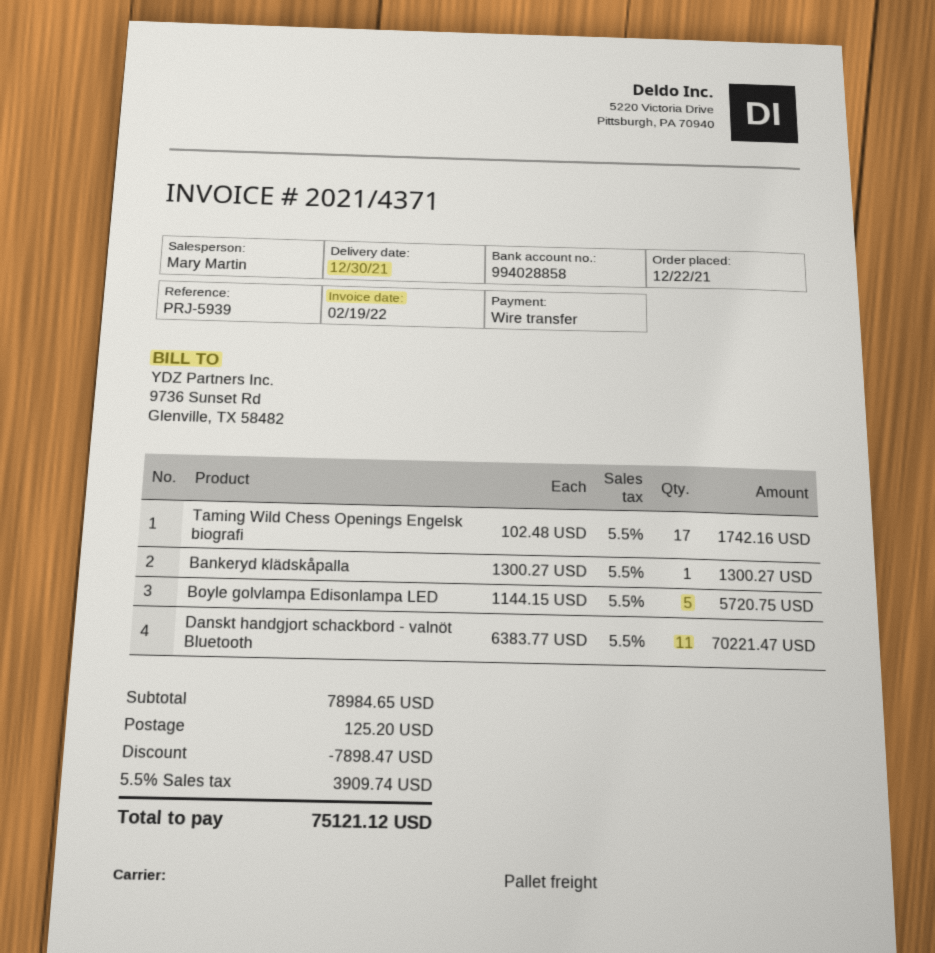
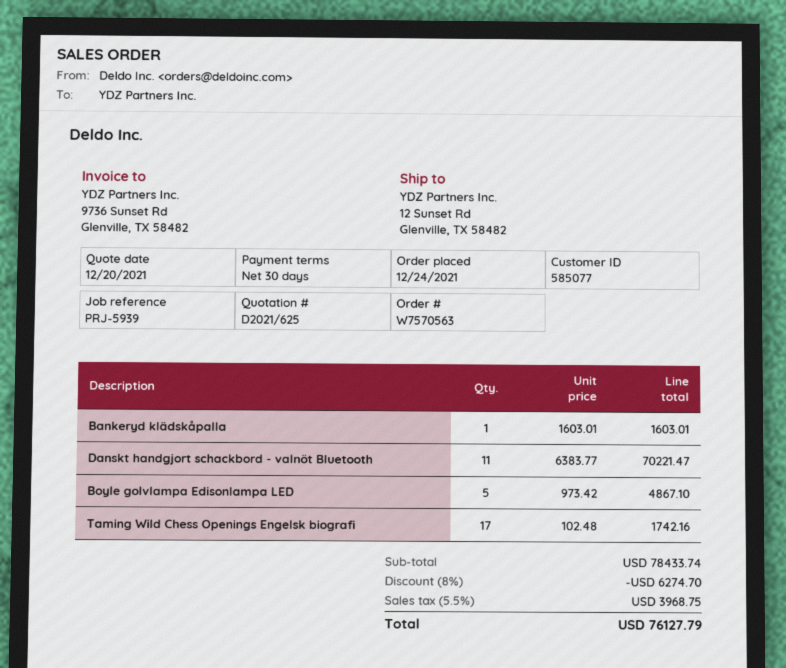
order date: 2021-12-22 -> 2021-12-24
Bankeryd klädskåpalla: 1 x 1300.27 = 1300.27 -> 1 x 1603.01 = 1603.01
Boyle golvlampa Edisonlampa LED: 5 x 1144.15 = 5720.75 -> 5 x 973.42 = 4867.10
subtotal: 78984.65 -> 78433.74
discount: 7898.47 -> 6274.70
shipping: 125.20 -> none
tax: 5.5% = 3909.74 -> 5.5% = 3968.75
total: 75121.12 -> 76127.79

